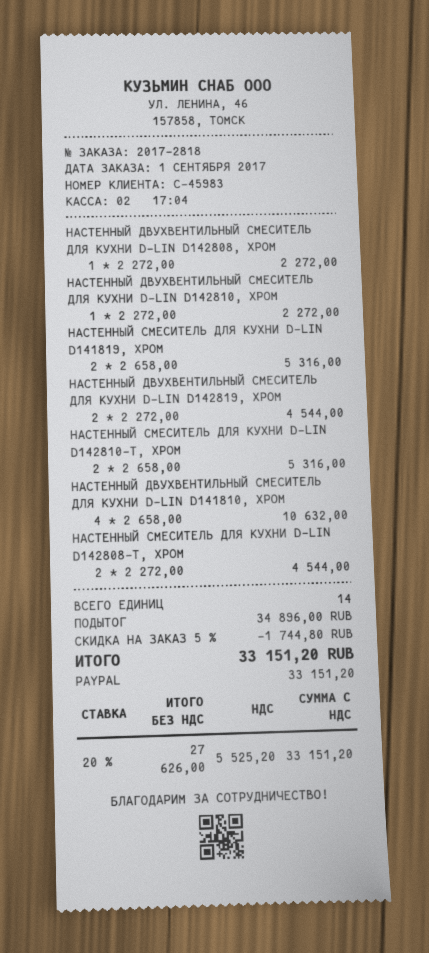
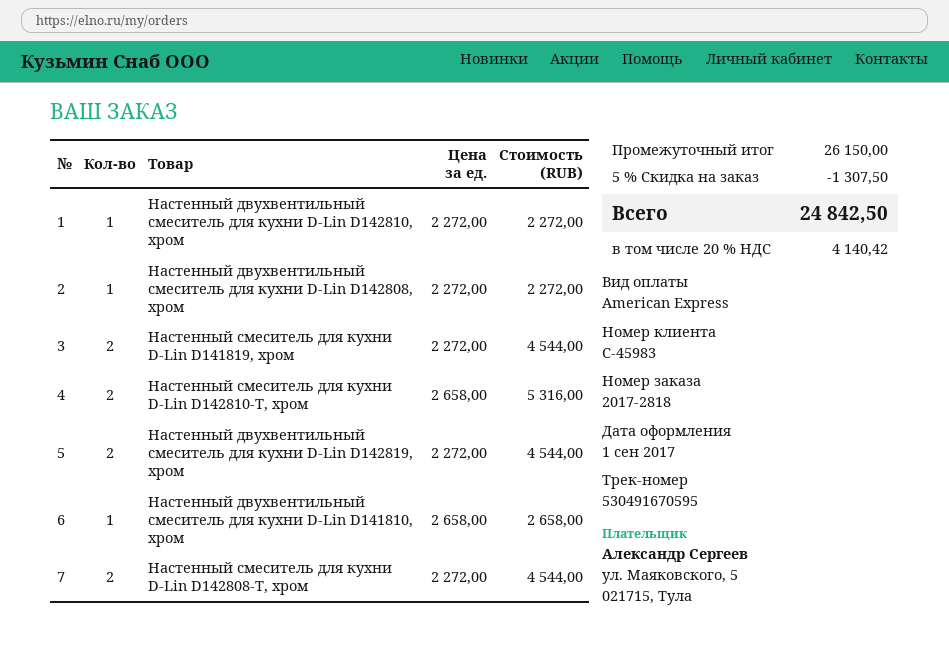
payment method: PayPal -> American Express
НАСТЕННЫЙ СМЕСИТЕЛЬ ДЛЯ КУХНИ D-LIN D141819, ХРОМ: 2 x 2658.00 = 5316.00 -> 2 x 2272.00 = 4544.00
НАСТЕННЫЙ ДВУХВЕНТИЛЬНЫЙ СМЕСИТЕЛЬ ДЛЯ КУХНИ D-LIN D141810, ХРОМ: 4 x 2658.00 = 10632.00 -> 1 x 2658.00 = 2658.00
subtotal: 34896.00 -> 26150.00
discount: 5% = 1744.80 -> 5% = 1307.50
tax: 20% = 5525.20 -> 20% = 4140.42
total: 33151.20 -> 24842.50

